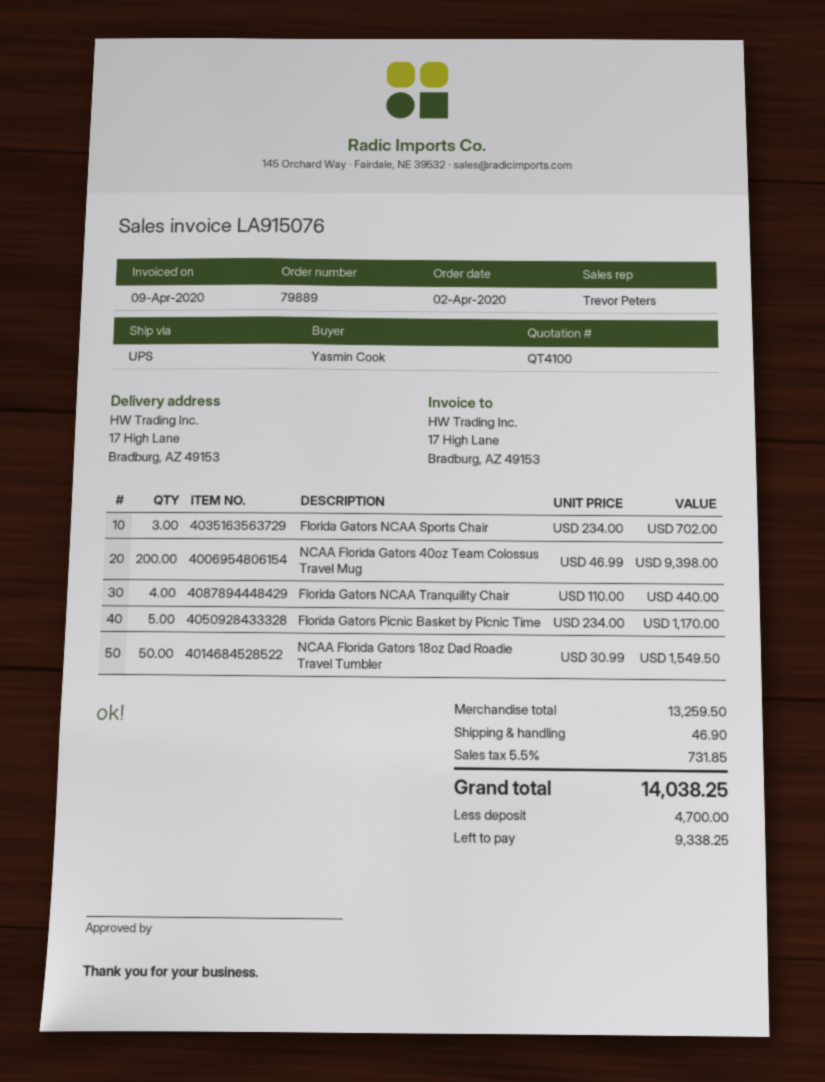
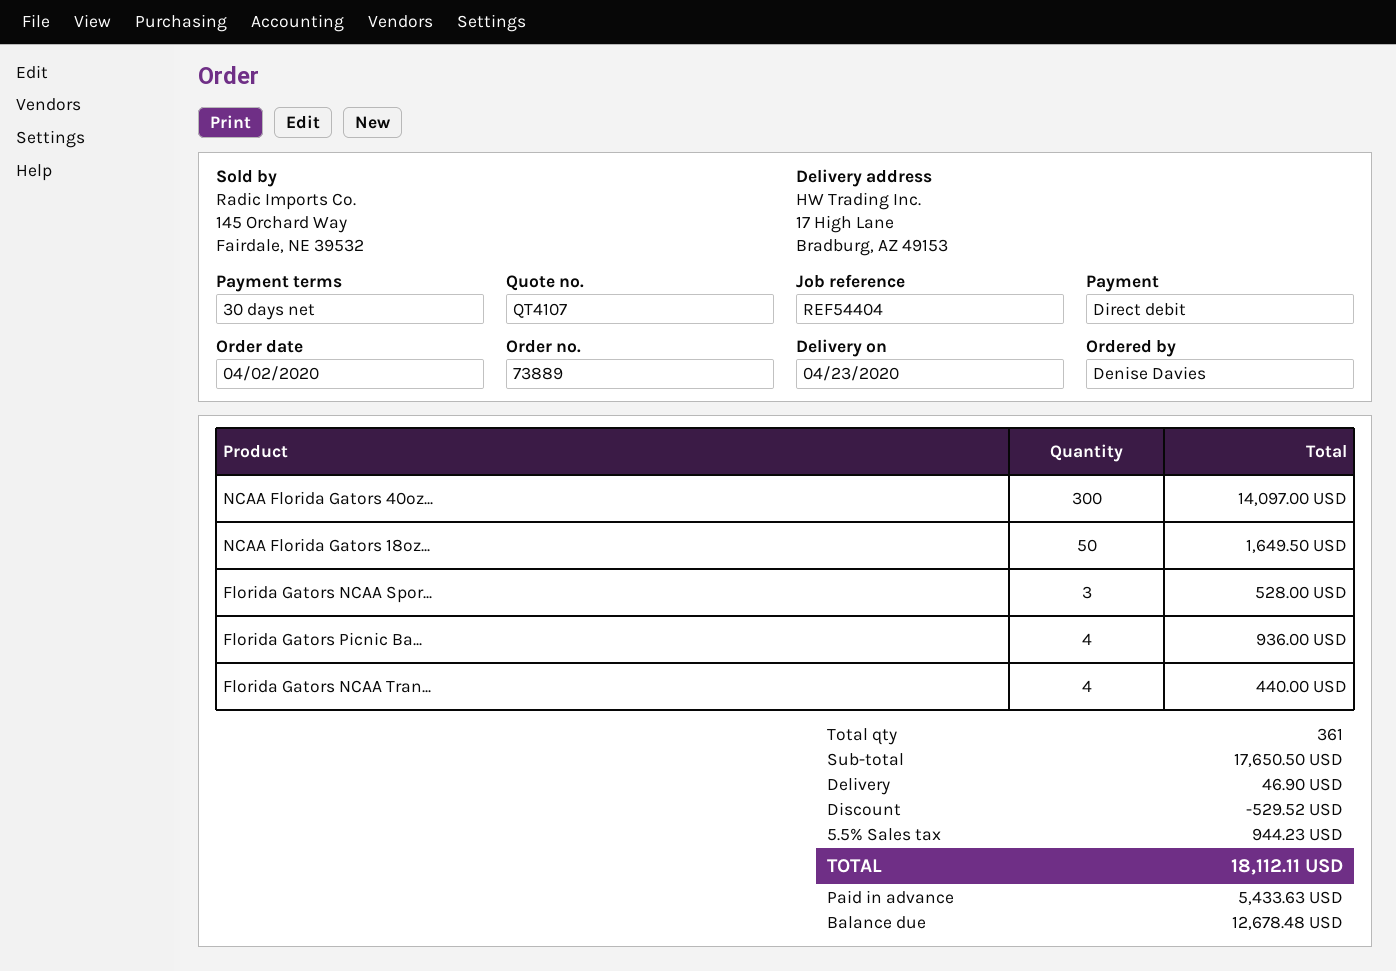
quote number: QT4100 -> QT4107
order number: 79889 -> 73889
ordered by: Yasmin Cook -> Denise Davies
Florida Gators NCAA Sports Chair: 3 for 702.00 -> 3 for 528.00
NCAA Florida Gators 40oz Team Colossus Travel Mug: 200 for 9398.00 -> 300 for 14097.00
Florida Gators Picnic Basket by Picnic Time: 5 for 1170.00 -> 4 for 936.00
NCAA Florida Gators 18oz Dad Roadie Travel Tumbler: 50 for 1549.50 -> 50 for 1649.50
subtotal: 13259.50 -> 17650.50
discount: none -> 529.52
tax: 5.5% = 731.85 -> 5.5% = 944.23
total: 14038.25 -> 18112.11
deposit: 4700.00 -> 5433.63
balance: 9338.25 -> 12678.48

